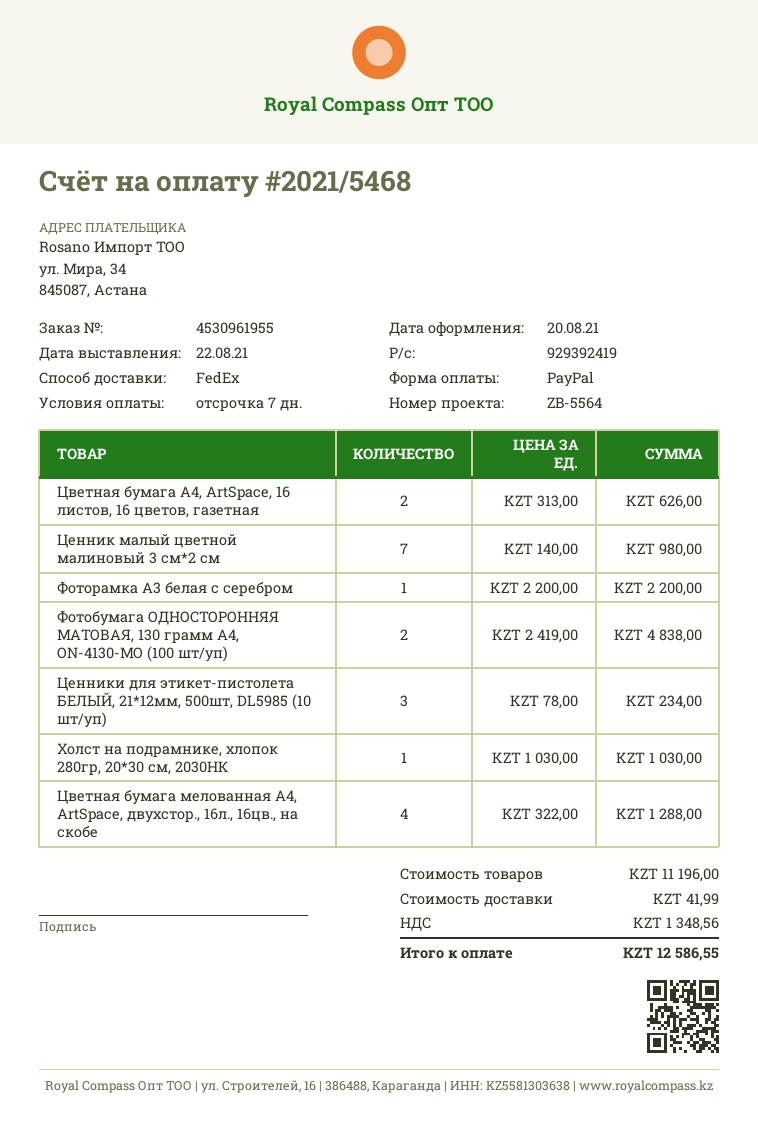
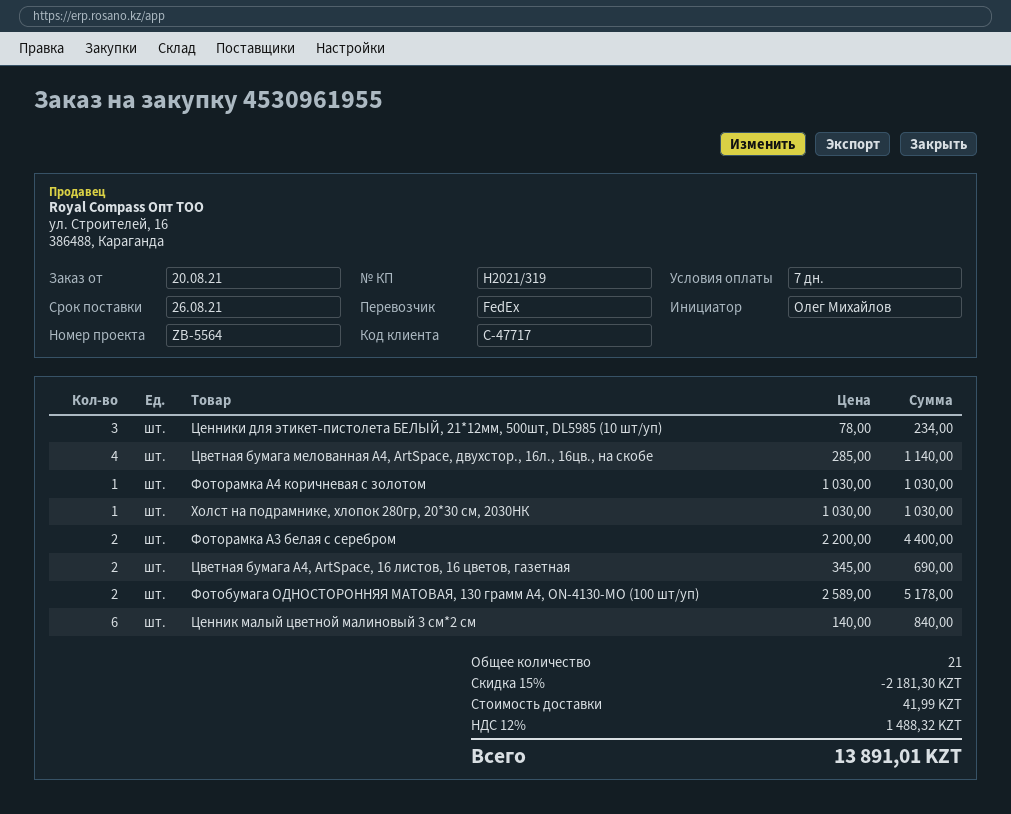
Цветная бумага A4, ArtSpace, 16 листов, 16 цветов, газетная: 2 x 313.00 = 626.00 -> 2 x 345.00 = 690.00
Ценник малый цветной малиновый 3 см*2 см: 7 x 140.00 = 980.00 -> 6 x 140.00 = 840.00
Фоторамка А3 белая с серебром: 1 x 2200.00 = 2200.00 -> 2 x 2200.00 = 4400.00
Фотобумага ОДНОСТОРОННЯЯ МАТОВАЯ, 130 грамм А4, ON-4130-МО (100 шт/уп): 2 x 2419.00 = 4838.00 -> 2 x 2589.00 = 5178.00
Цветная бумага мелованная А4, ArtSpace, двухстор., 16л., 16цв., на скобе: 4 x 322.00 = 1288.00 -> 4 x 285.00 = 1140.00
Фоторамка А4 коричневая с золотом: none -> 1 x 1030.00 = 1030.00
discount: none -> 15% = 2181.30
tax: 1348.56 -> 1488.32
total: 12586.55 -> 13891.01

